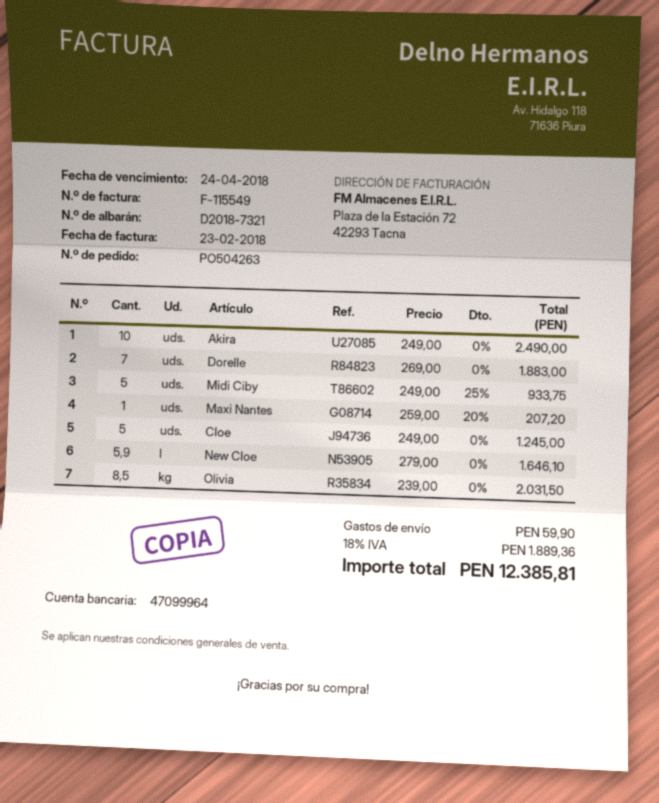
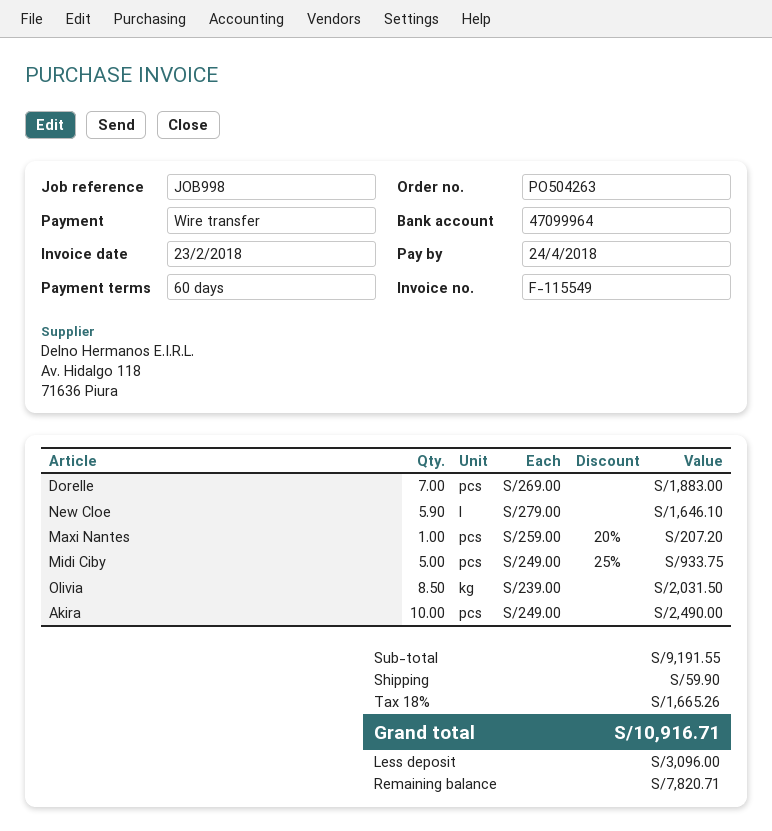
Cloe: 5 x 249.00 = 1245.00 -> none
tax: 18% = 1889.36 -> 18% = 1665.26
total: 12385.81 -> 10916.71

